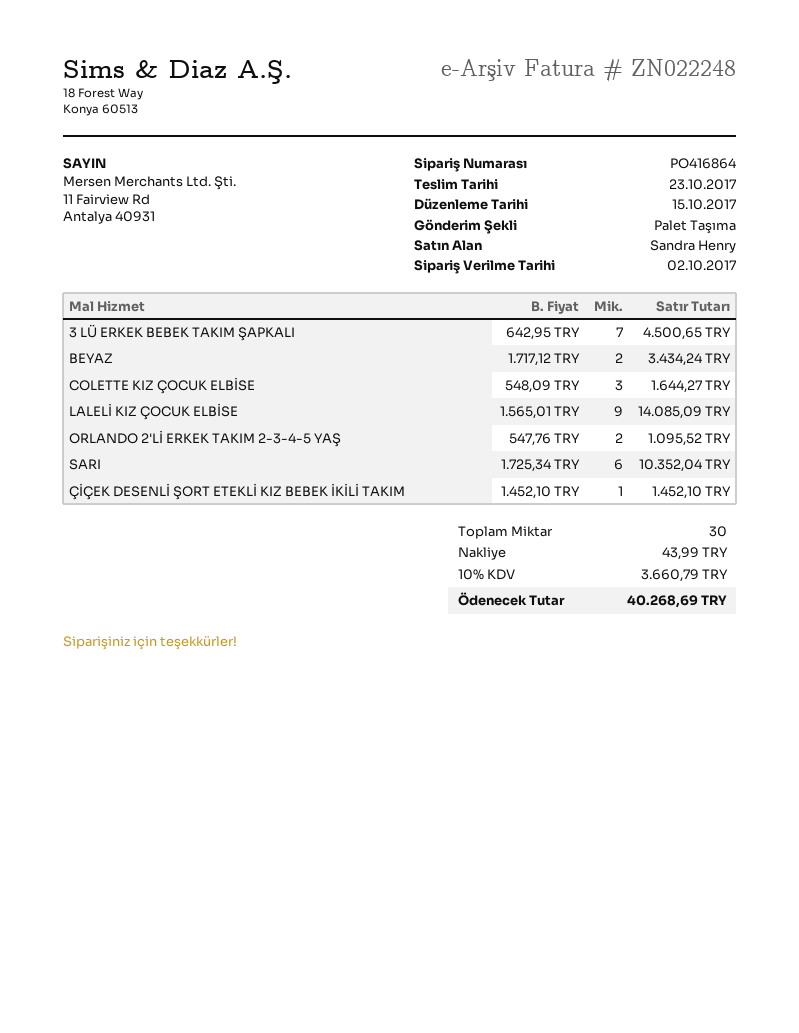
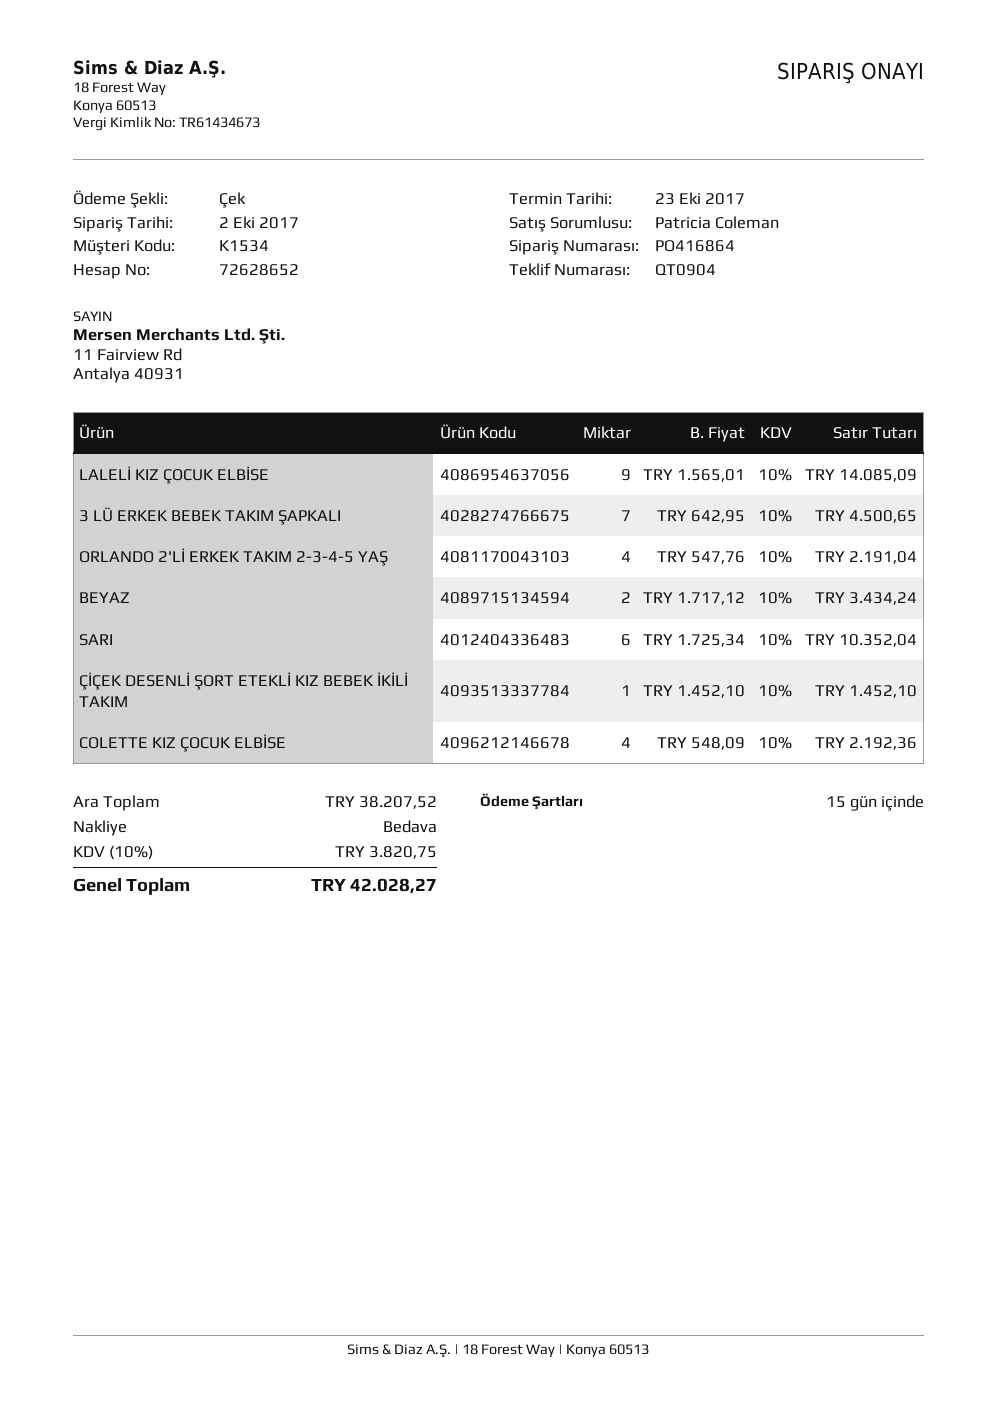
COLETTE KIZ ÇOCUK ELBİSE: 3 x 548.09 = 1644.27 -> 4 x 548.09 = 2192.36
ORLANDO 2'Lİ ERKEK TAKIM 2-3-4-5 YAŞ: 2 x 547.76 = 1095.52 -> 4 x 547.76 = 2191.04
shipping: 43.99 -> 0.00
tax: 10% = 3660.79 -> 10% = 3820.75
total: 40268.69 -> 42028.27

